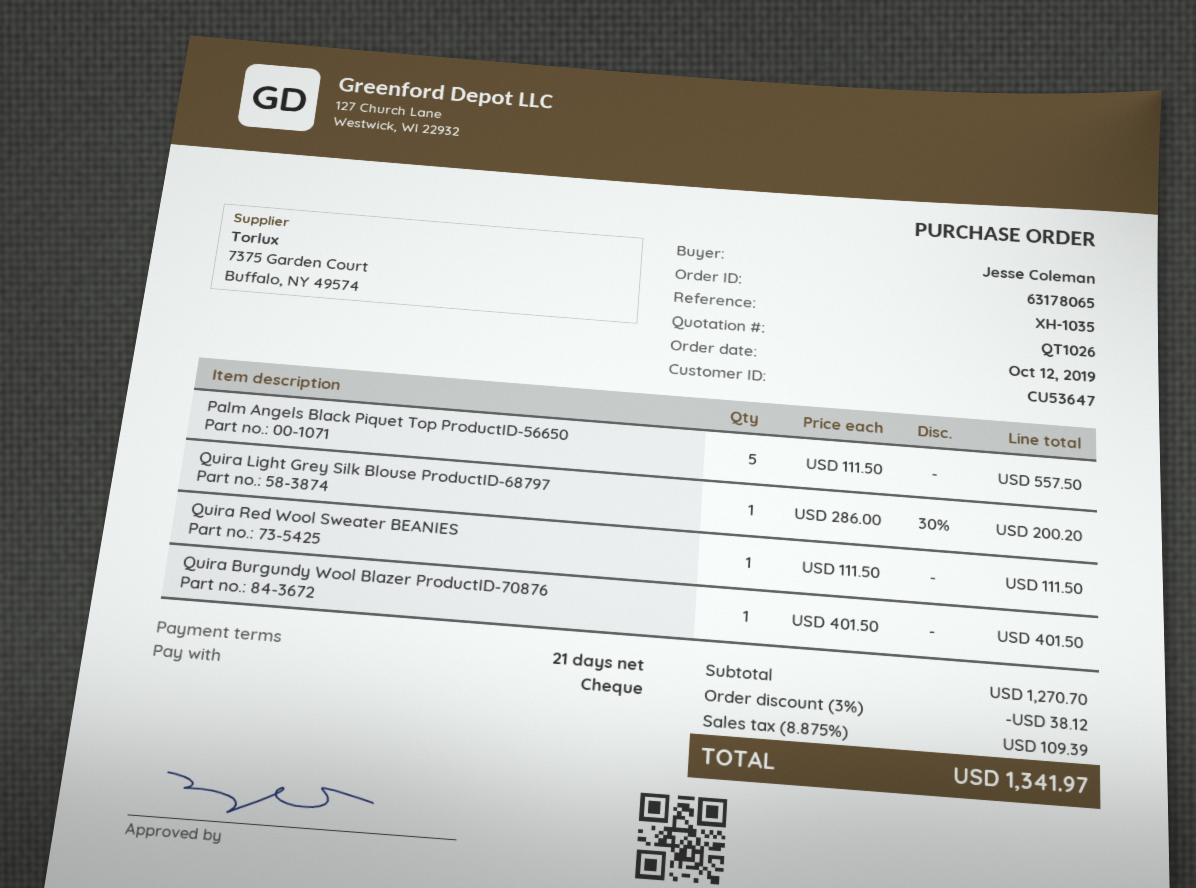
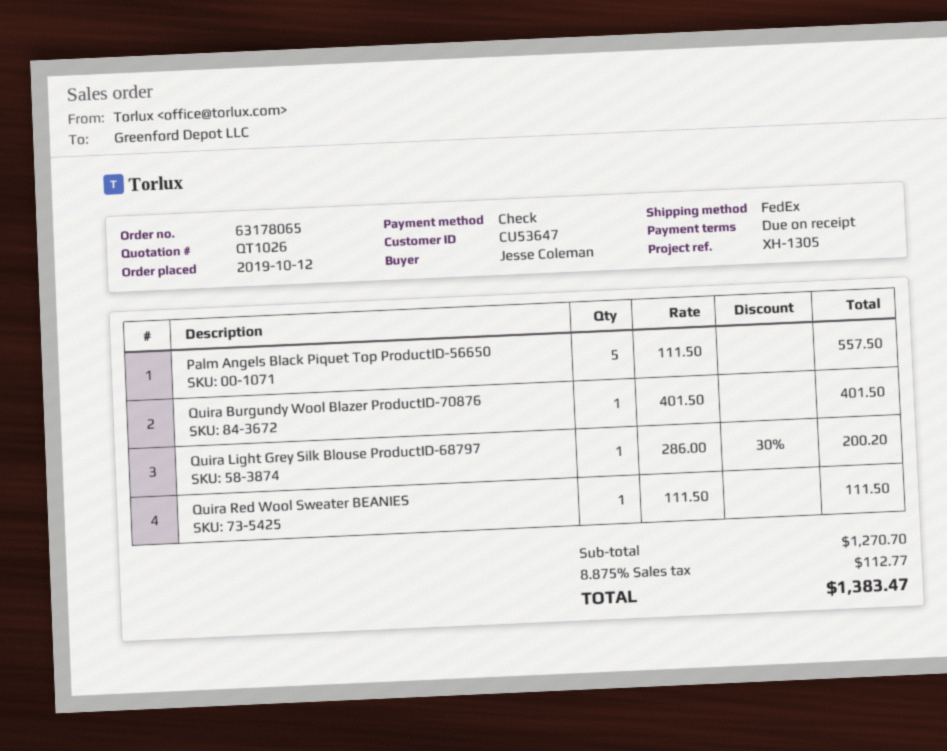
payment terms: 21 days -> on receipt
reference: XH-1035 -> XH-1305
discount: 3% = 38.12 -> none
tax: 8.875% = 109.39 -> 8.875% = 112.77
total: 1341.97 -> 1383.47

